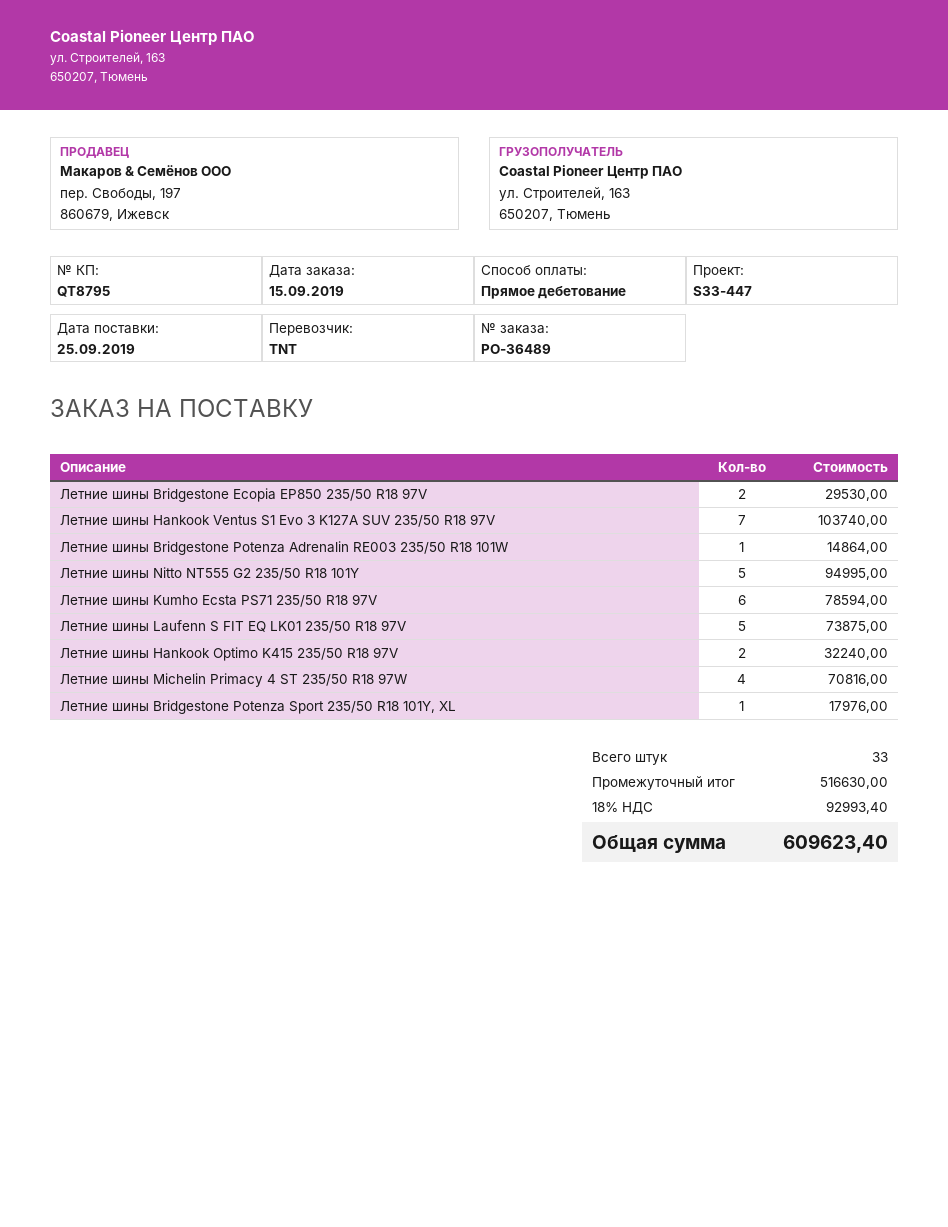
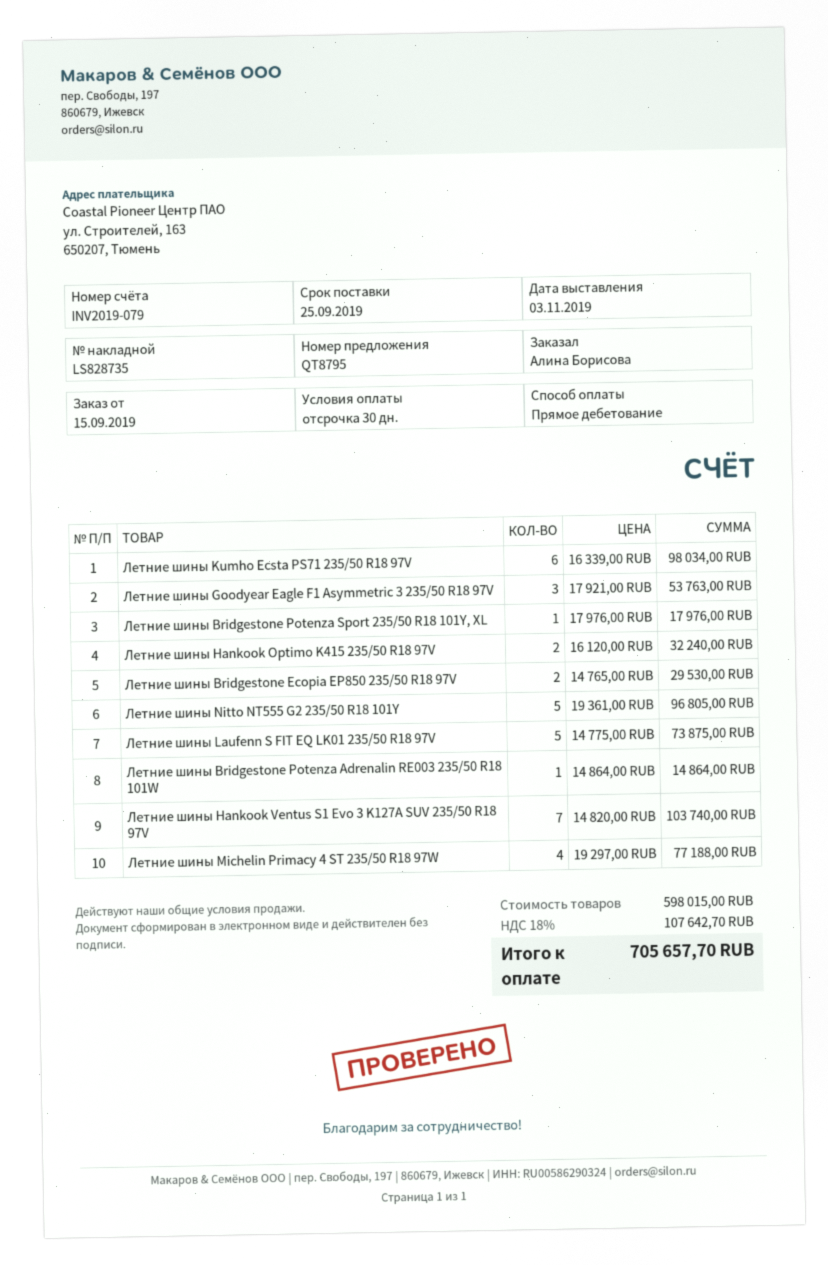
Летние шины Nitto NT555 G2 235/50 R18 101Y: 5 for 94995.00 -> 5 for 96805.00
Летние шины Kumho Ecsta PS71 235/50 R18 97V: 6 for 78594.00 -> 6 for 98034.00
Летние шины Michelin Primacy 4 ST 235/50 R18 97W: 4 for 70816.00 -> 4 for 77188.00
Летние шины Goodyear Eagle F1 Asymmetric 3 235/50 R18 97V: none -> 3 for 53763.00
subtotal: 516630.00 -> 598015.00
tax: 18% = 92993.40 -> 18% = 107642.70
total: 609623.40 -> 705657.70

